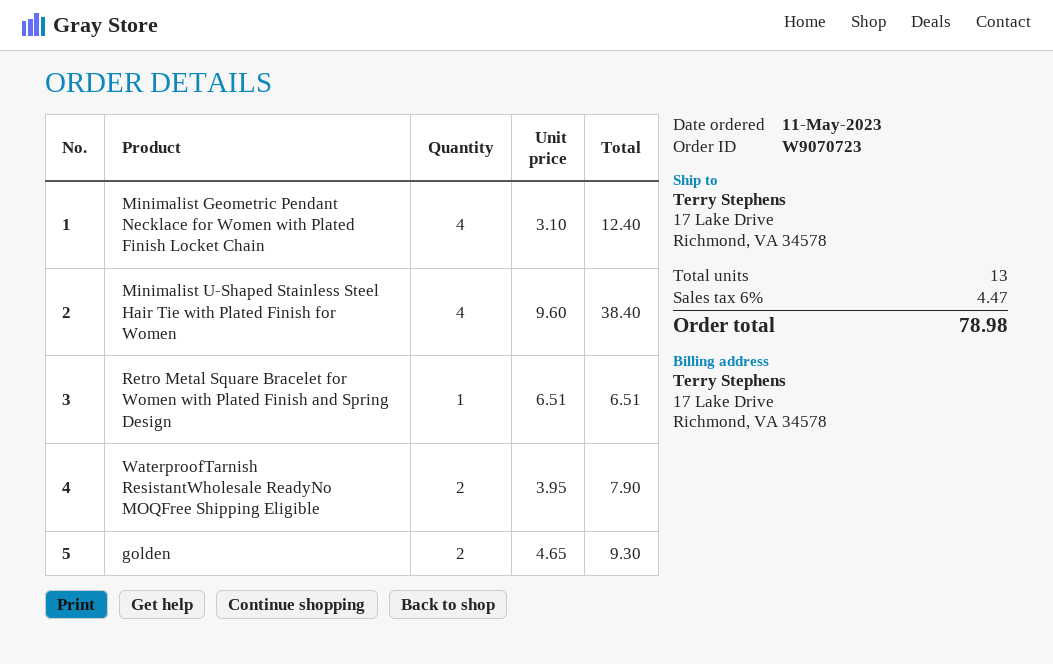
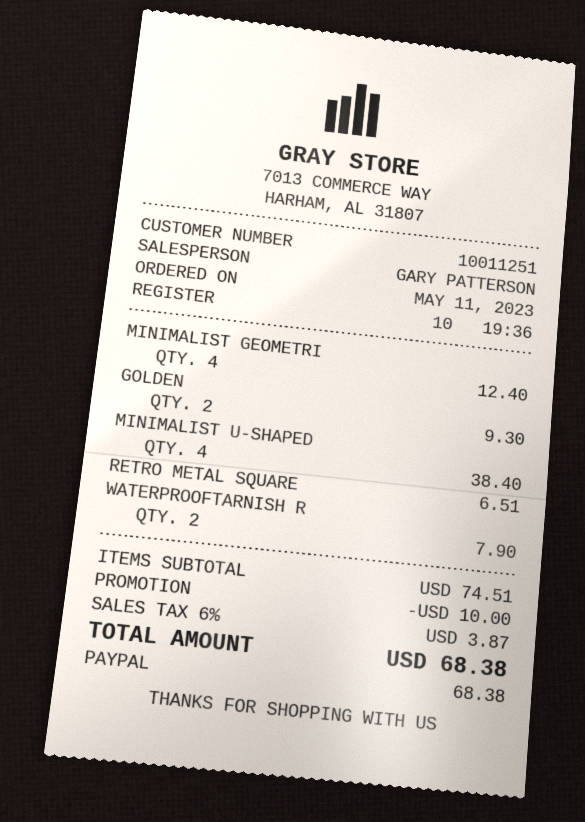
discount: none -> 10.00
tax: 6% = 4.47 -> 6% = 3.87
total: 78.98 -> 68.38

